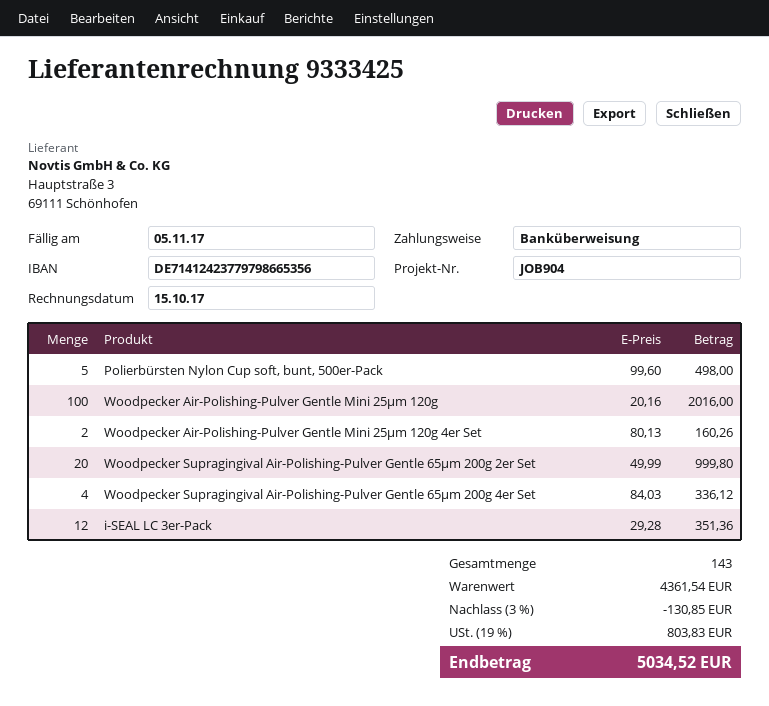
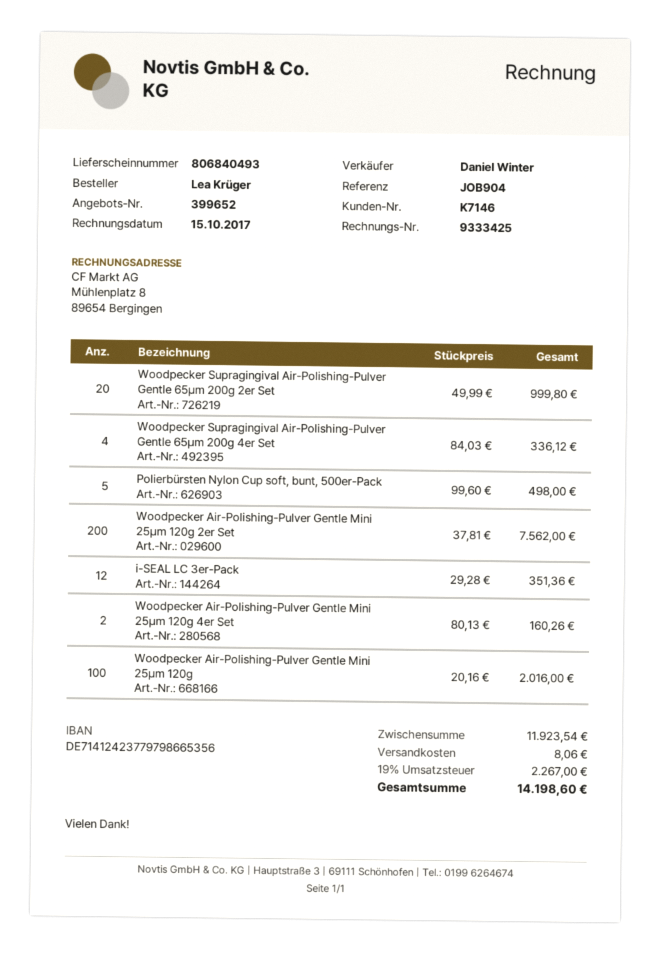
Woodpecker Air-Polishing-Pulver Gentle Mini 25µm 120g 2er Set: none -> 200 x 37.81 = 7562.00
subtotal: 4361.54 -> 11923.54
discount: 3% = 130.85 -> none
shipping: none -> 8.06
tax: 19% = 803.83 -> 19% = 2267.00
total: 5034.52 -> 14198.60

